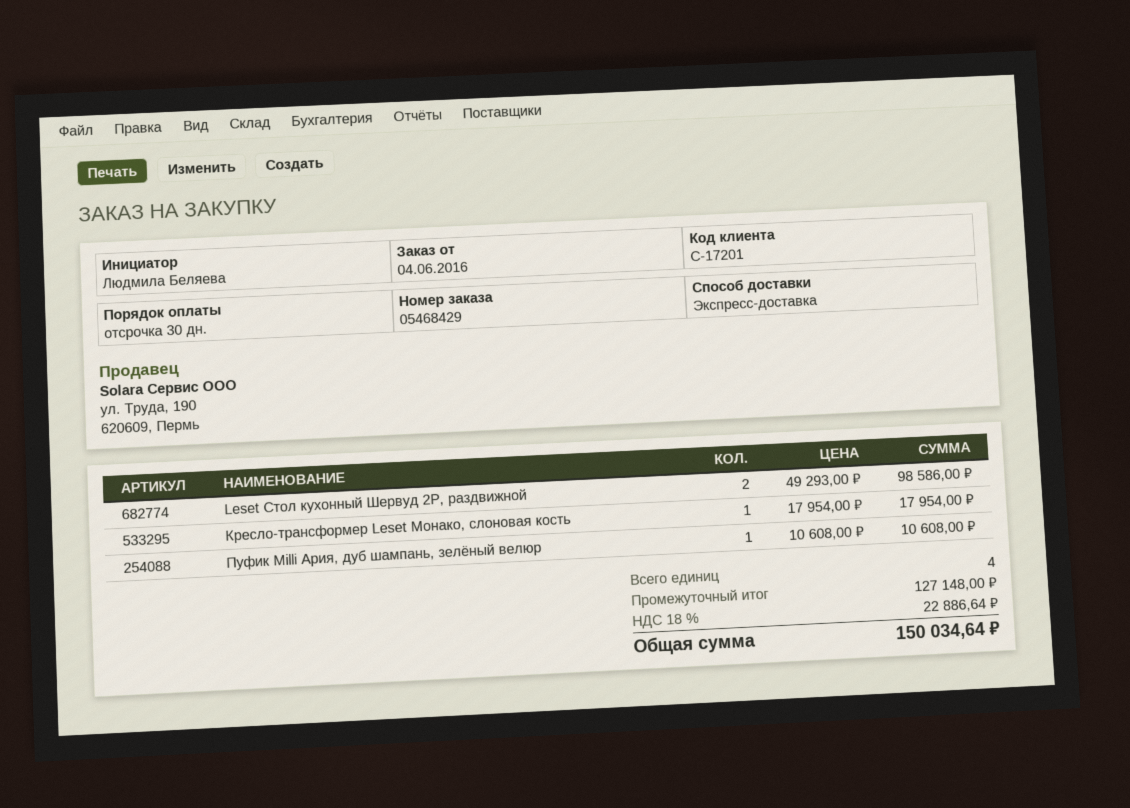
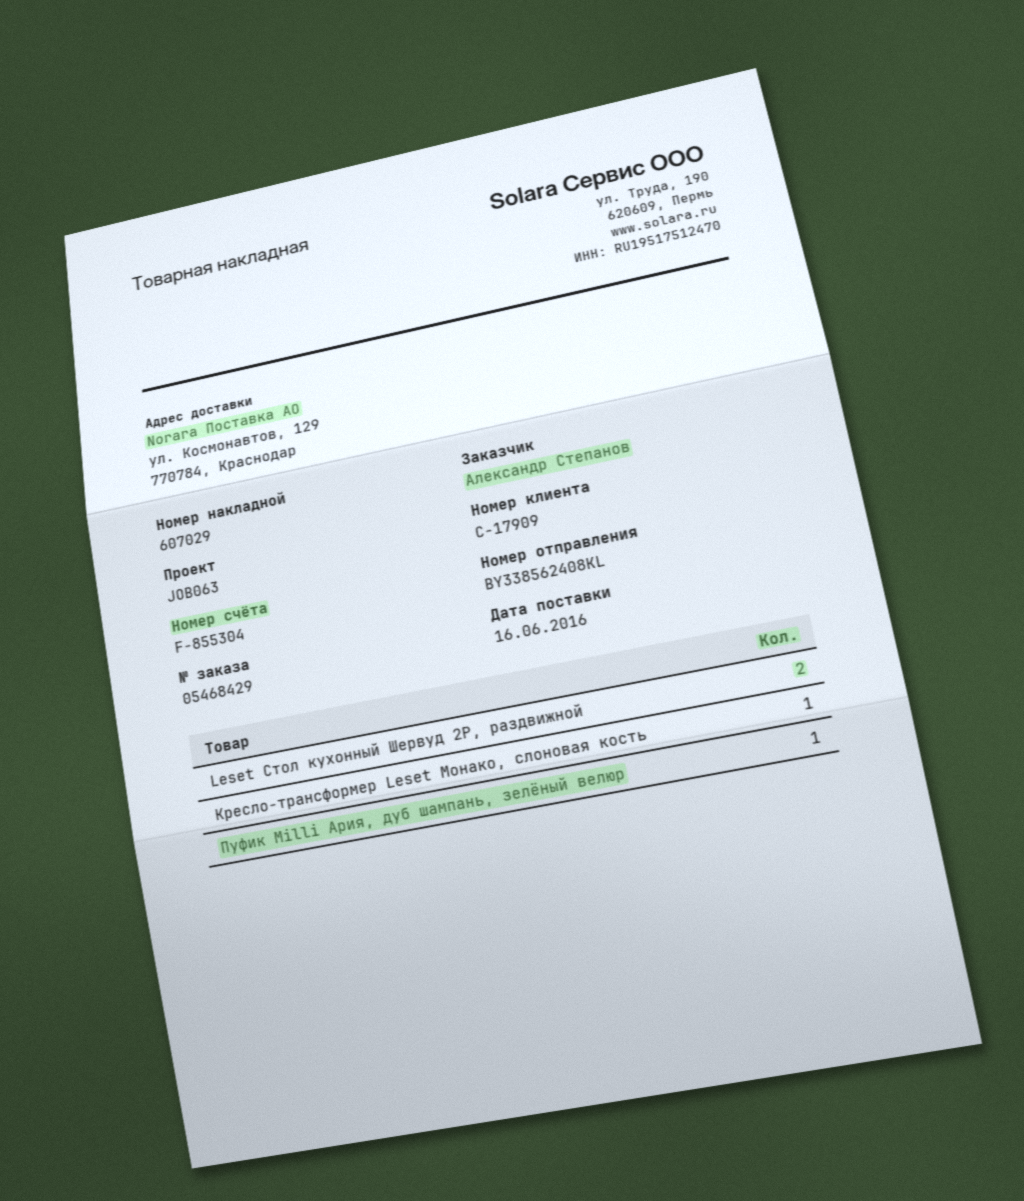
customer number: C-17201 -> C-17909
ordered by: Людмила Беляева -> Александр Степанов

